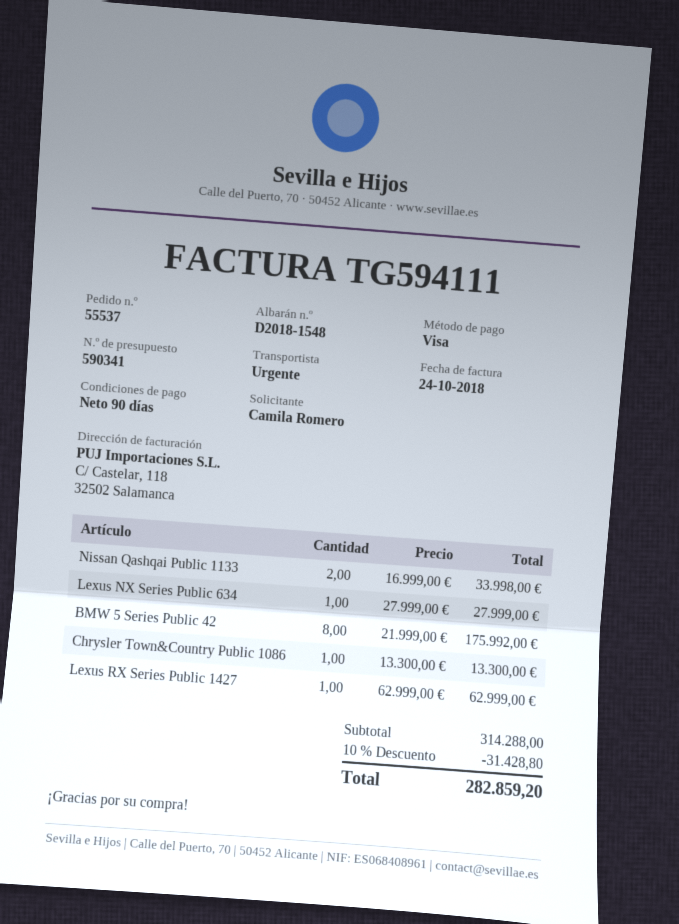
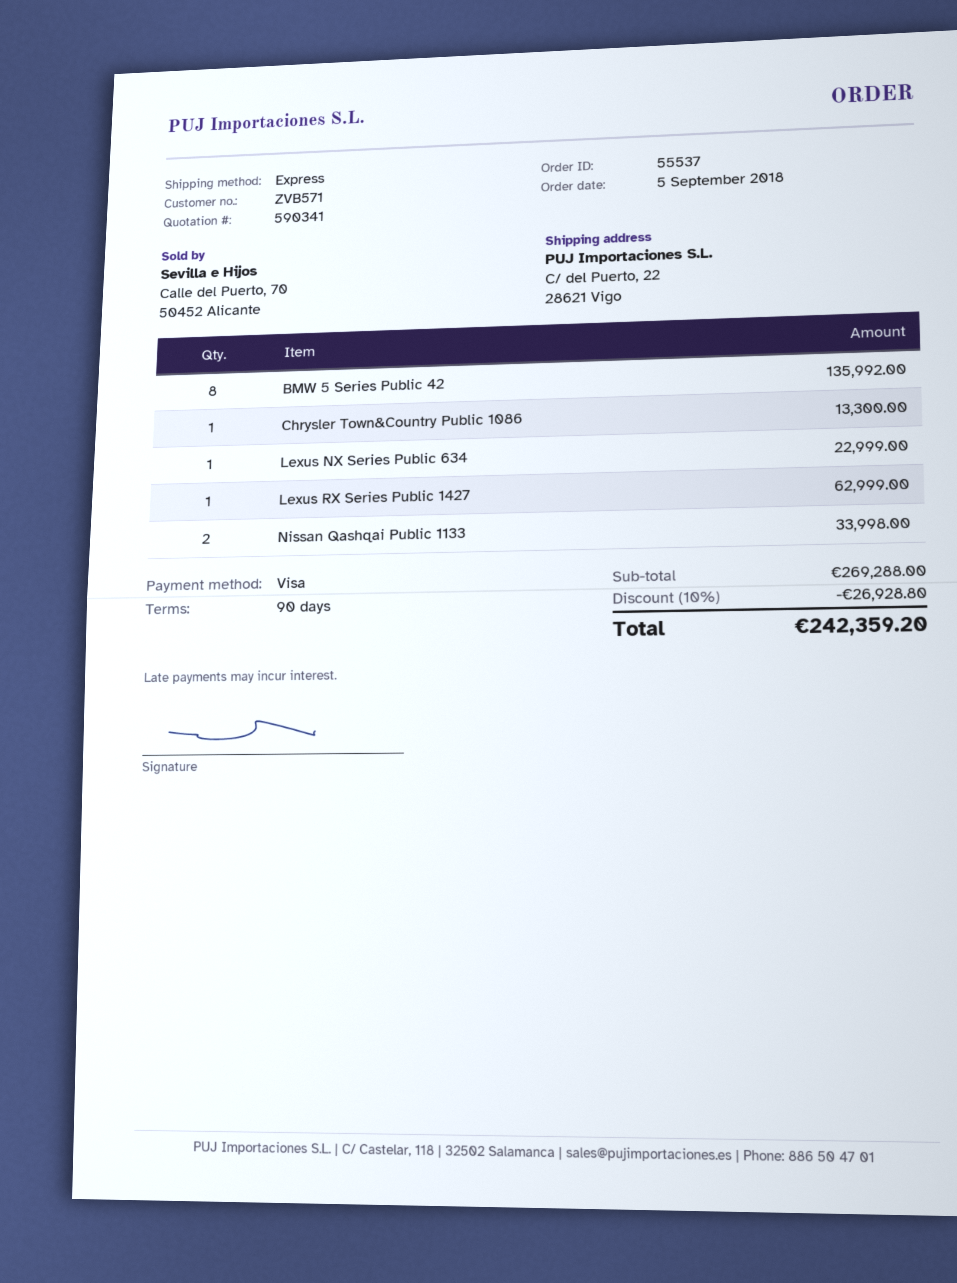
Lexus NX Series Public 634: 1 for 27999.00 -> 1 for 22999.00
BMW 5 Series Public 42: 8 for 175992.00 -> 8 for 135992.00
subtotal: 314288.00 -> 269288.00
discount: 10% = 31428.80 -> 10% = 26928.80
total: 282859.20 -> 242359.20

